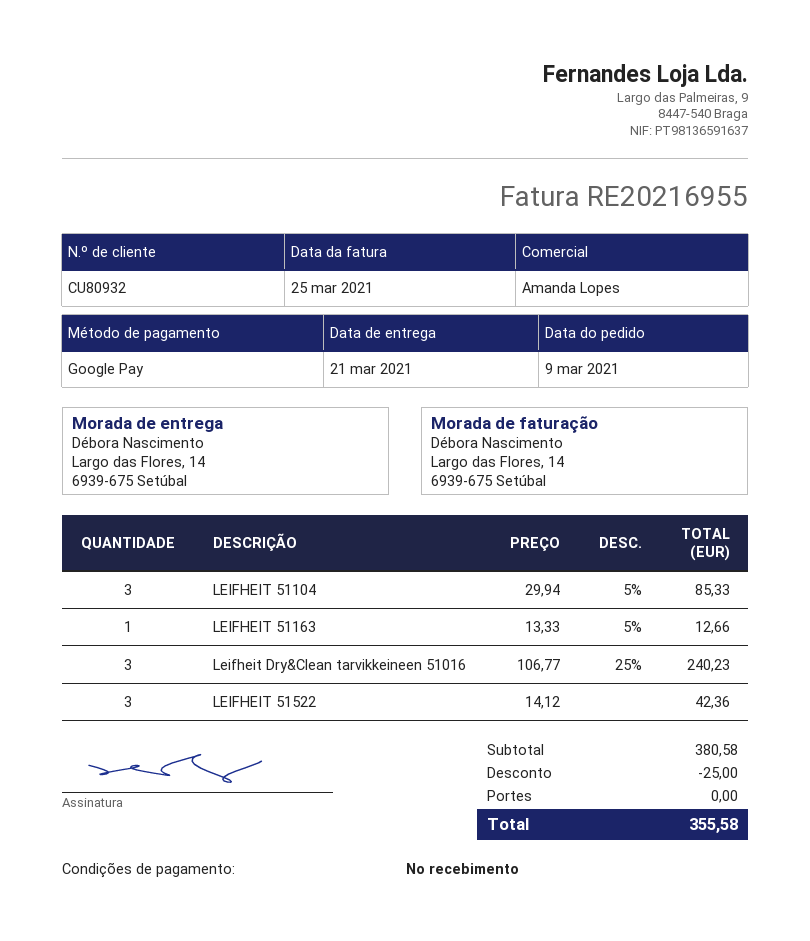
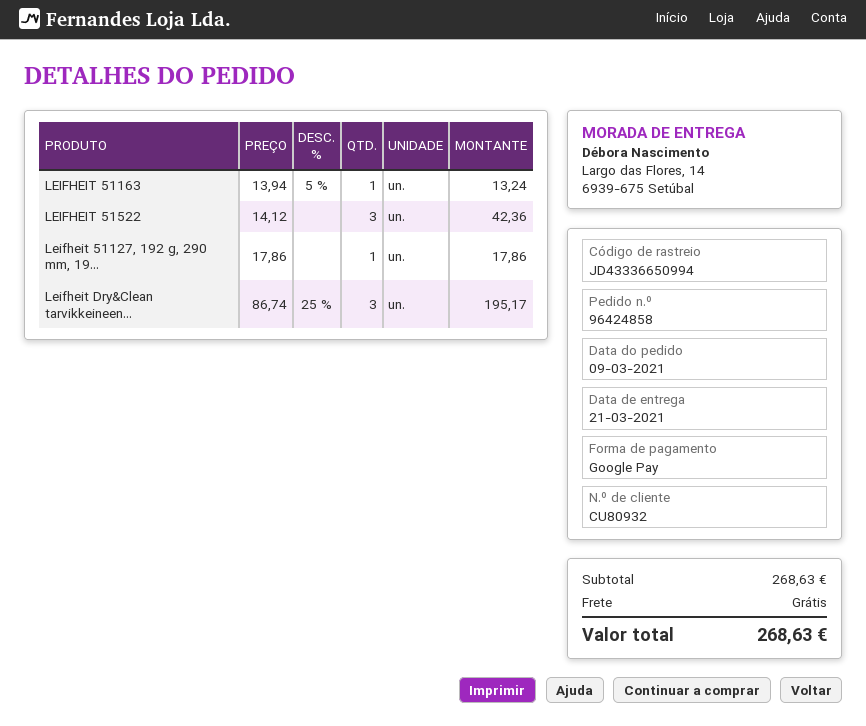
LEIFHEIT 51104: 3 x 29.94 - 5% = 85.33 -> none
LEIFHEIT 51163: 1 x 13.33 - 5% = 12.66 -> 1 x 13.94 - 5% = 13.24
Leifheit Dry&Clean tarvikkeineen 51016: 3 x 106.77 - 25% = 240.23 -> 3 x 86.74 - 25% = 195.17
Leifheit 51127, 192 g, 290 mm, 19...: none -> 1 x 17.86 = 17.86
subtotal: 380.58 -> 268.63
discount: 25.00 -> none
total: 355.58 -> 268.63

